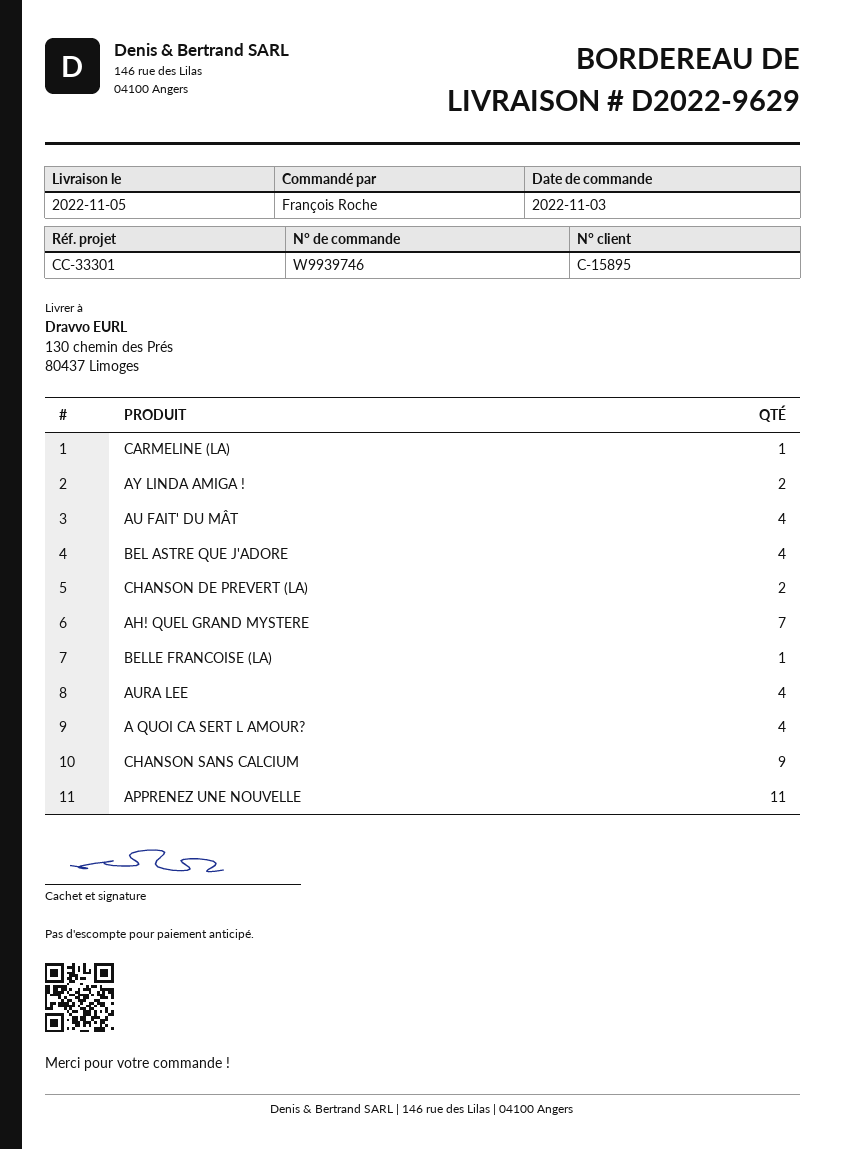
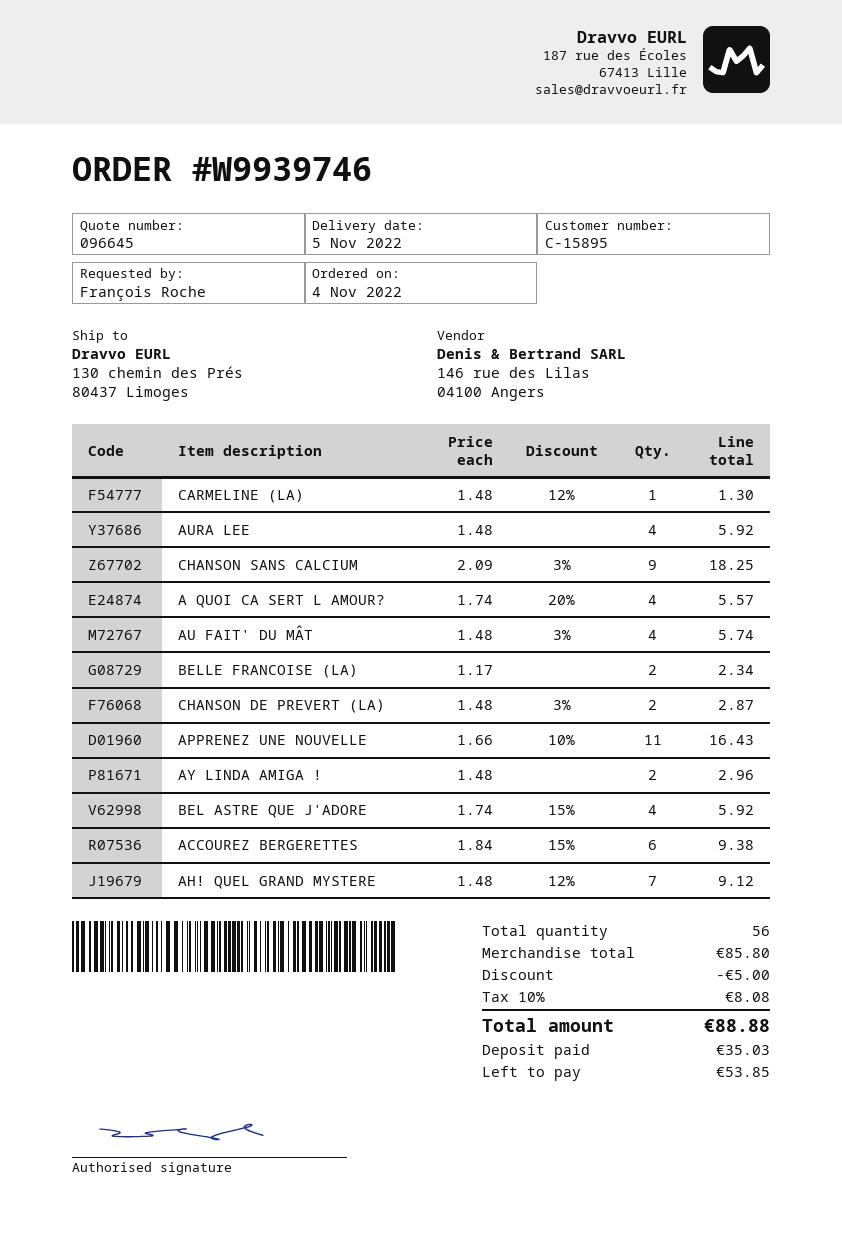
order date: 2022-11-03 -> 2022-11-04
BELLE FRANCOISE (LA): 1 -> 2
ACCOUREZ BERGERETTES: none -> 6

